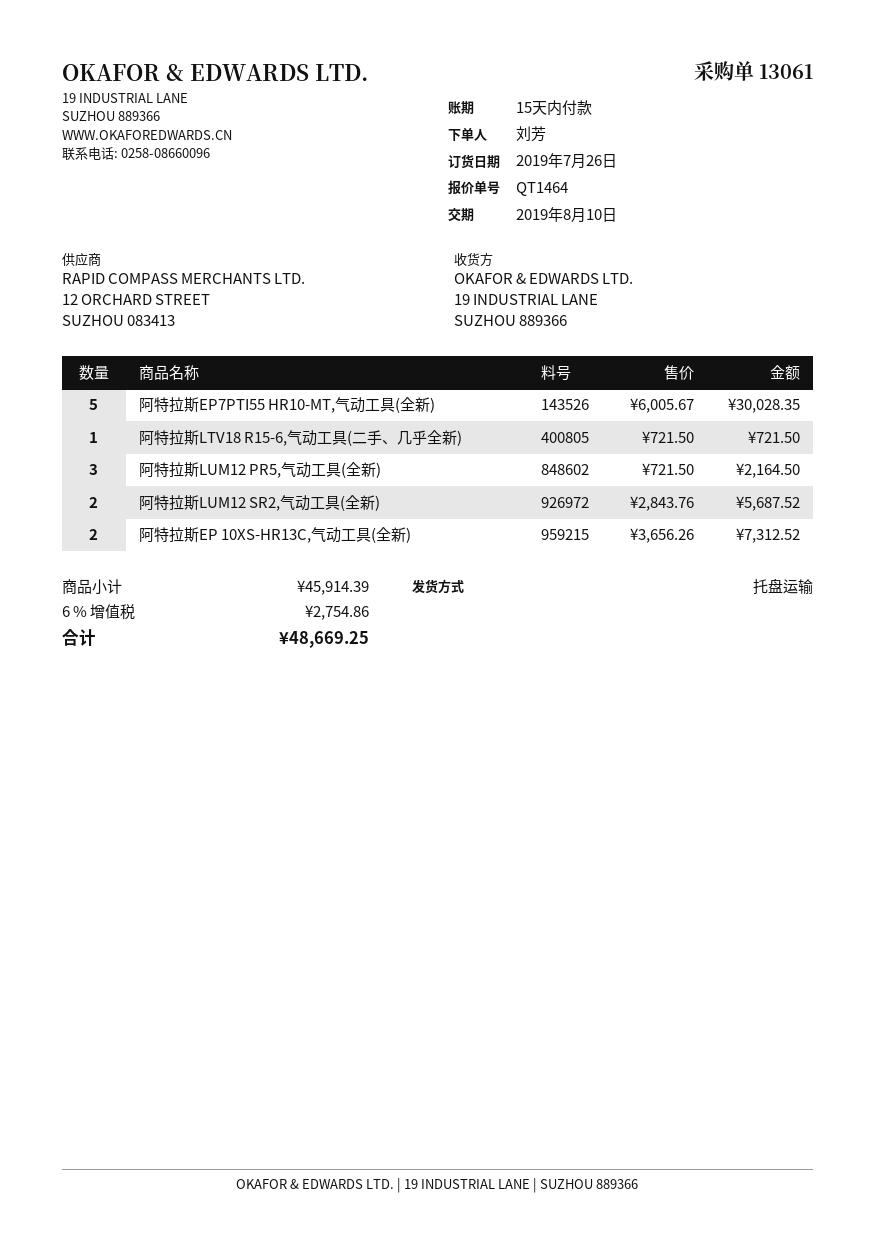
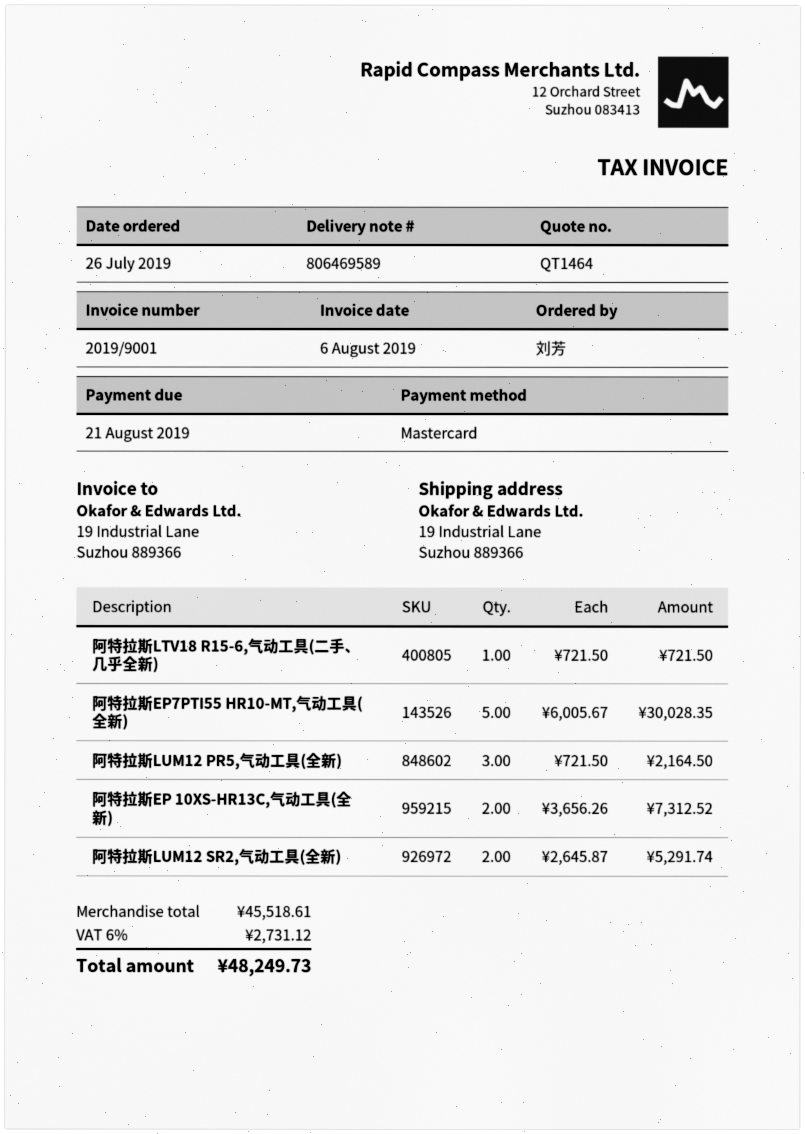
阿特拉斯LUM12 SR2,气动工具(全新): 2 x 2843.76 = 5687.52 -> 2 x 2645.87 = 5291.74
subtotal: 45914.39 -> 45518.61
tax: 6% = 2754.86 -> 6% = 2731.12
total: 48669.25 -> 48249.73

